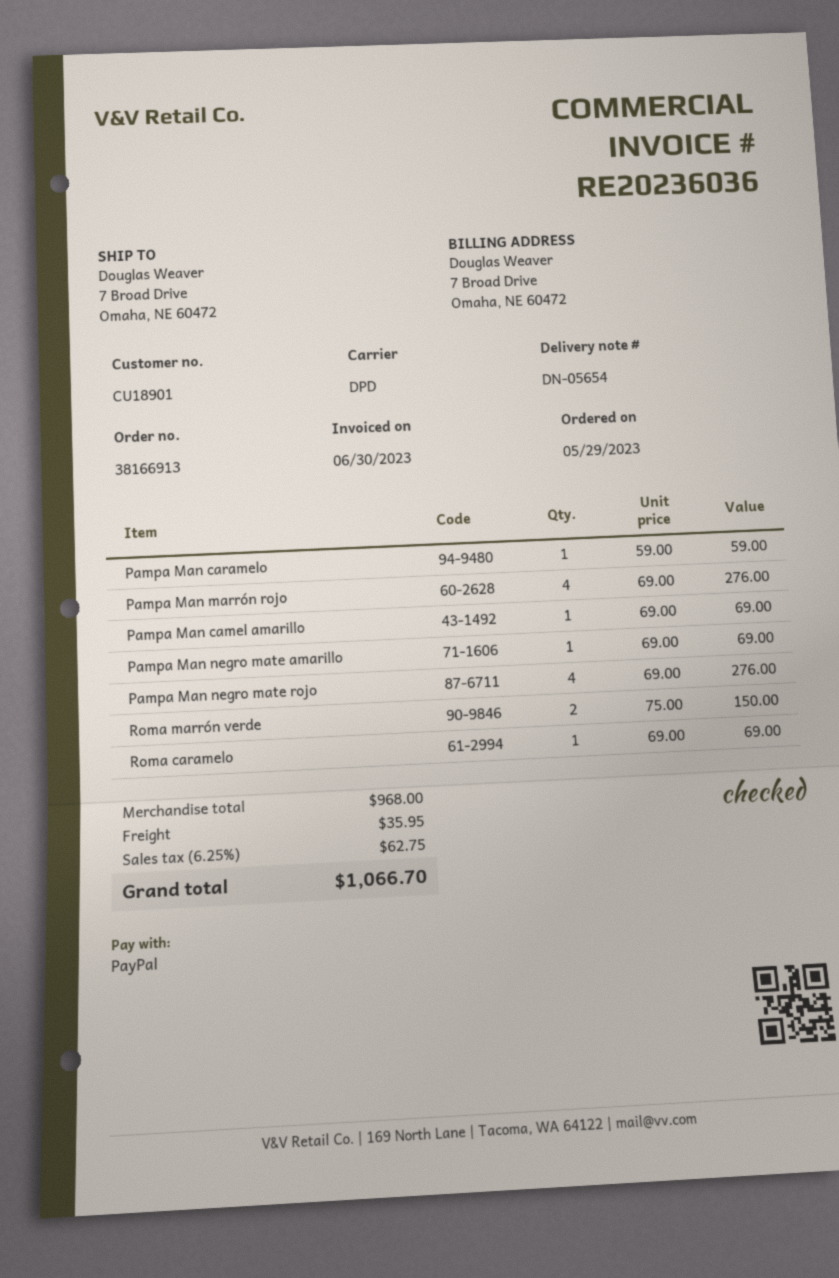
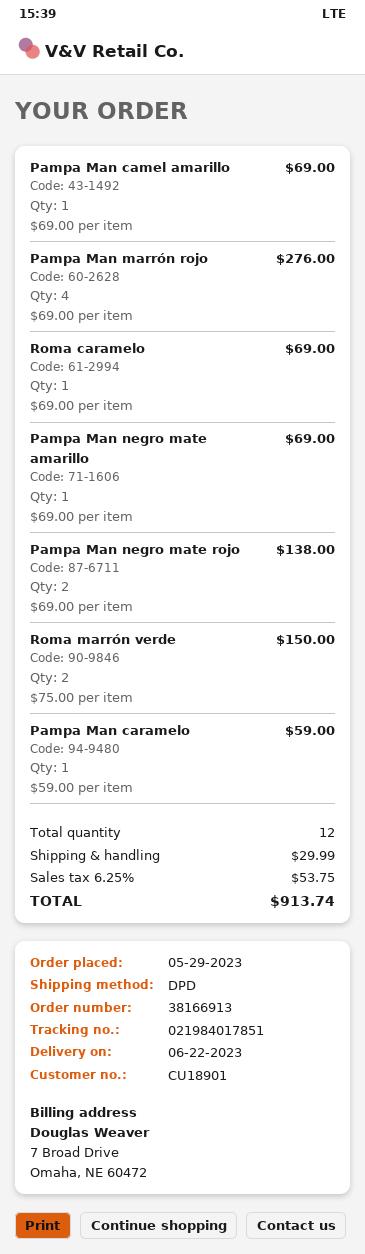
Pampa Man negro mate rojo: 4 x 69.00 = 276.00 -> 2 x 69.00 = 138.00
shipping: 35.95 -> 29.99
tax: 6.25% = 62.75 -> 6.25% = 53.75
total: 1066.70 -> 913.74

